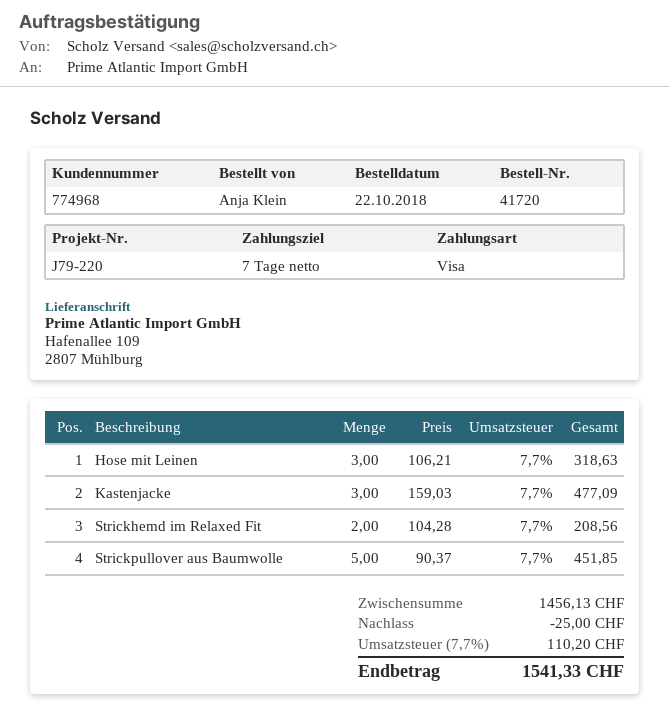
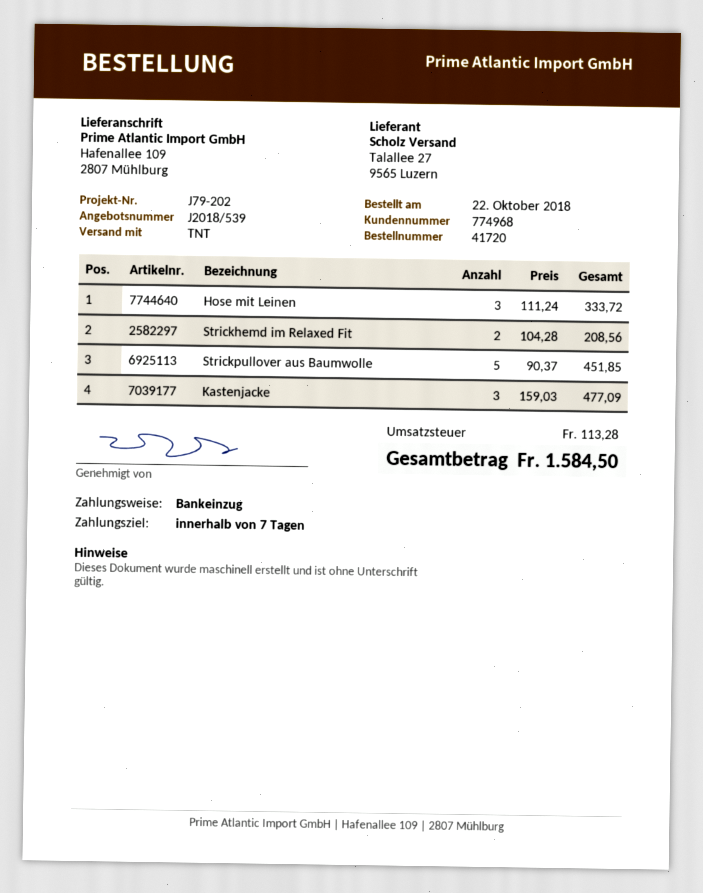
reference: J79-220 -> J79-202
payment method: Visa -> direct debit
Hose mit Leinen: 3 x 106.21 = 318.63 -> 3 x 111.24 = 333.72
discount: 25.00 -> none
tax: 110.20 -> 113.28
total: 1541.33 -> 1584.50

